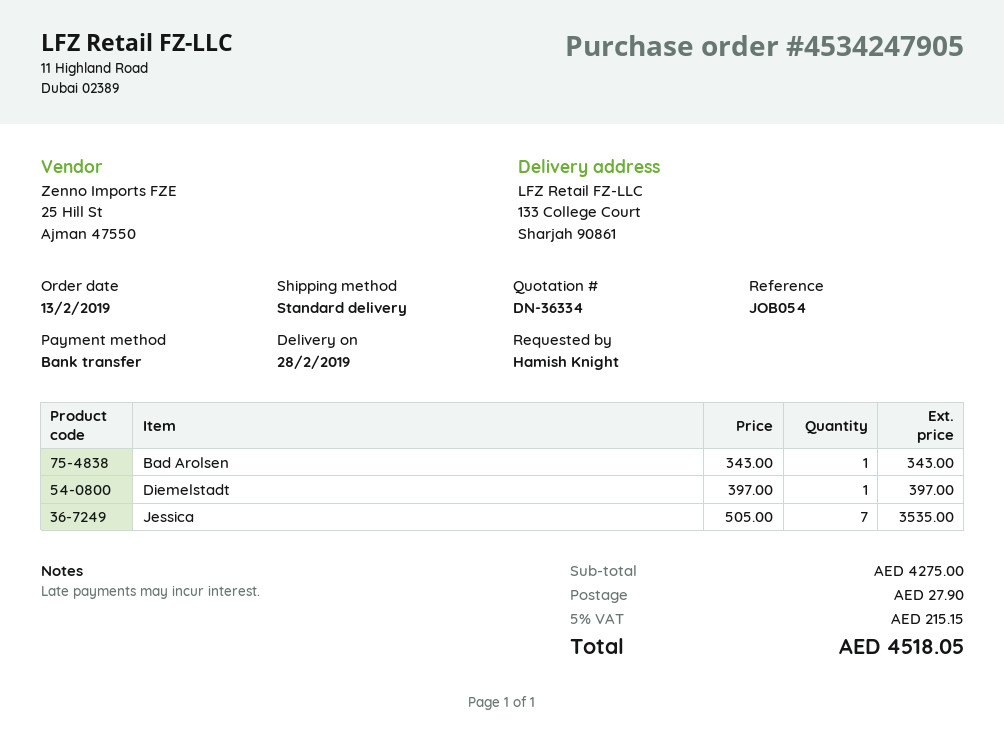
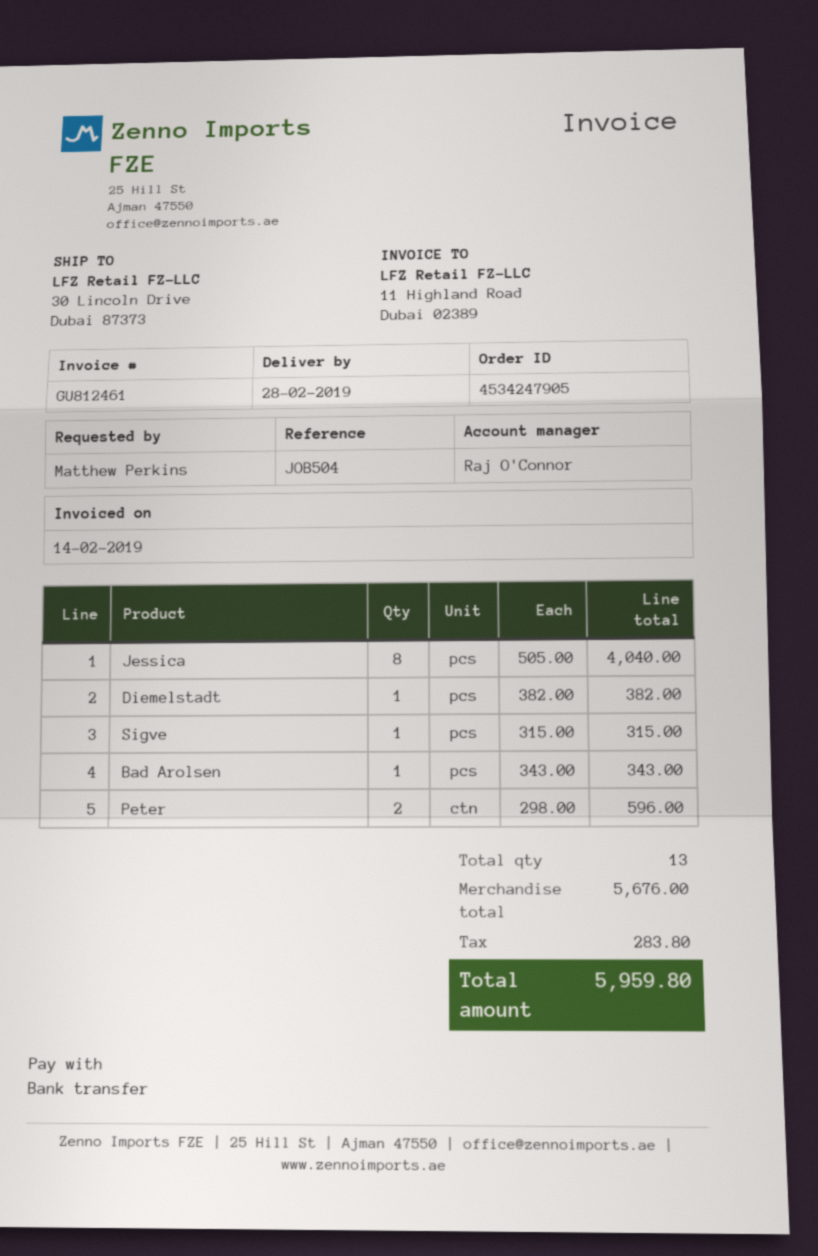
reference: JOB054 -> JOB504
ordered by: Hamish Knight -> Matthew Perkins
ship to: 133 College Court, Sharjah 90861 -> 30 Lincoln Drive, Dubai 87373
Diemelstadt: 1 x 397.00 = 397.00 -> 1 x 382.00 = 382.00
Jessica: 7 x 505.00 = 3535.00 -> 8 x 505.00 = 4040.00
Sigve: none -> 1 x 315.00 = 315.00
Peter: none -> 2 x 298.00 = 596.00
subtotal: 4275.00 -> 5676.00
shipping: 27.90 -> none
tax: 215.15 -> 283.80
total: 4518.05 -> 5959.80

